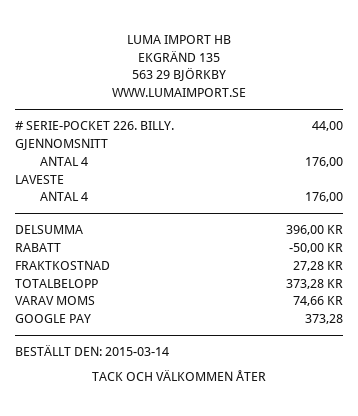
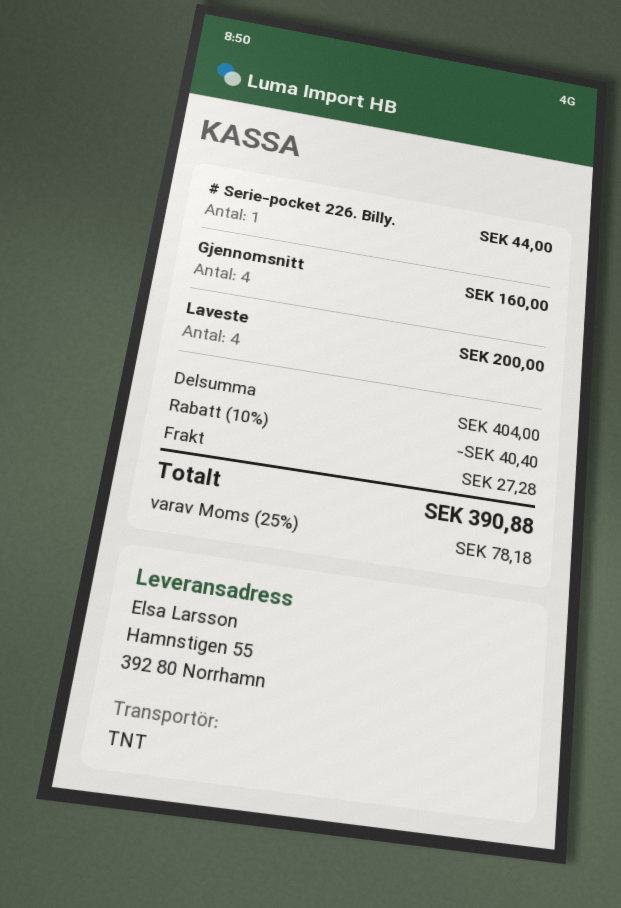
GJENNOMSNITT: 4 for 176.00 -> 4 for 160.00
LAVESTE: 4 for 176.00 -> 4 for 200.00
subtotal: 396.00 -> 404.00
discount: 50.00 -> 40.40
tax: 74.66 -> 78.18
total: 373.28 -> 390.88

